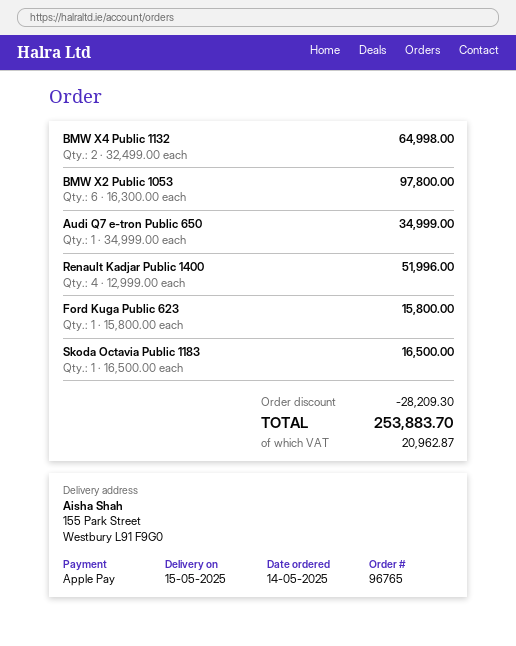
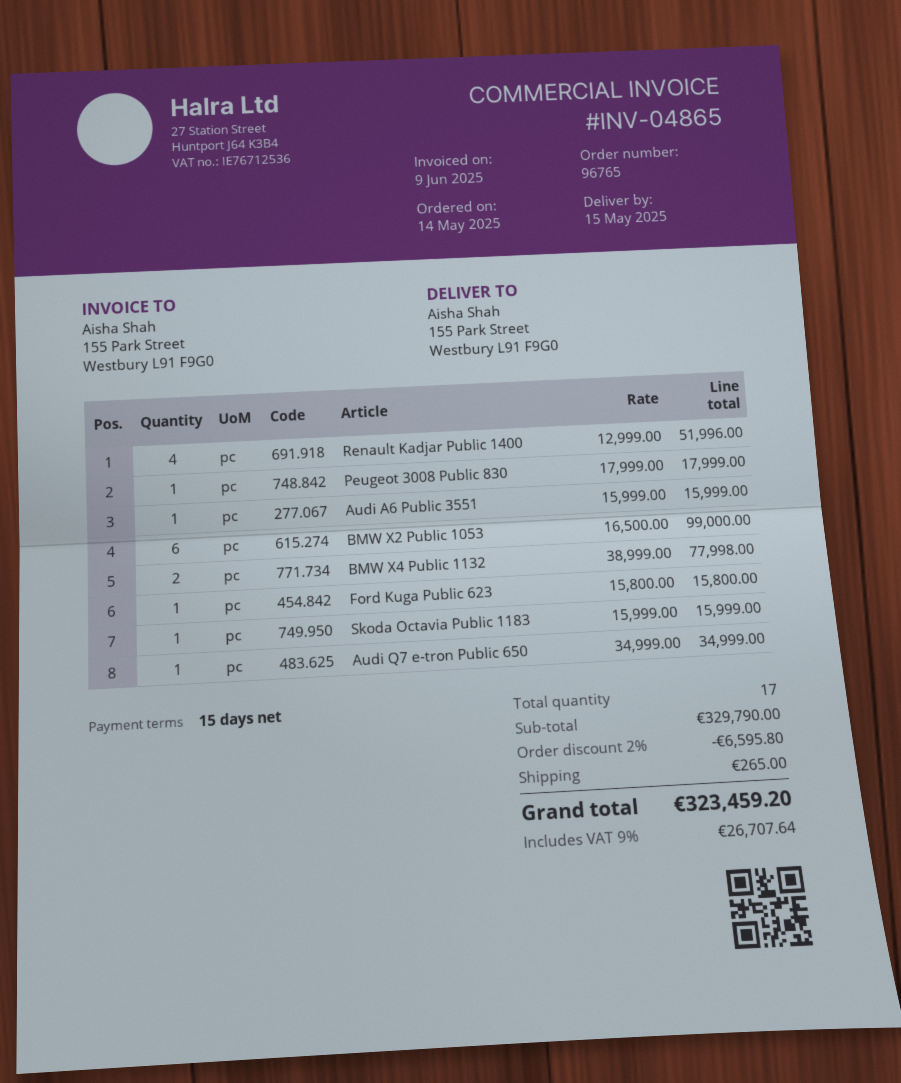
BMW X4 Public 1132: 2 x 32499.00 = 64998.00 -> 2 x 38999.00 = 77998.00
BMW X2 Public 1053: 6 x 16300.00 = 97800.00 -> 6 x 16500.00 = 99000.00
Skoda Octavia Public 1183: 1 x 16500.00 = 16500.00 -> 1 x 15999.00 = 15999.00
Peugeot 3008 Public 830: none -> 1 x 17999.00 = 17999.00
Audi A6 Public 3551: none -> 1 x 15999.00 = 15999.00
discount: 28209.30 -> 6595.80
shipping: none -> 265.00
tax: 20962.87 -> 26707.64
total: 253883.70 -> 323459.20

